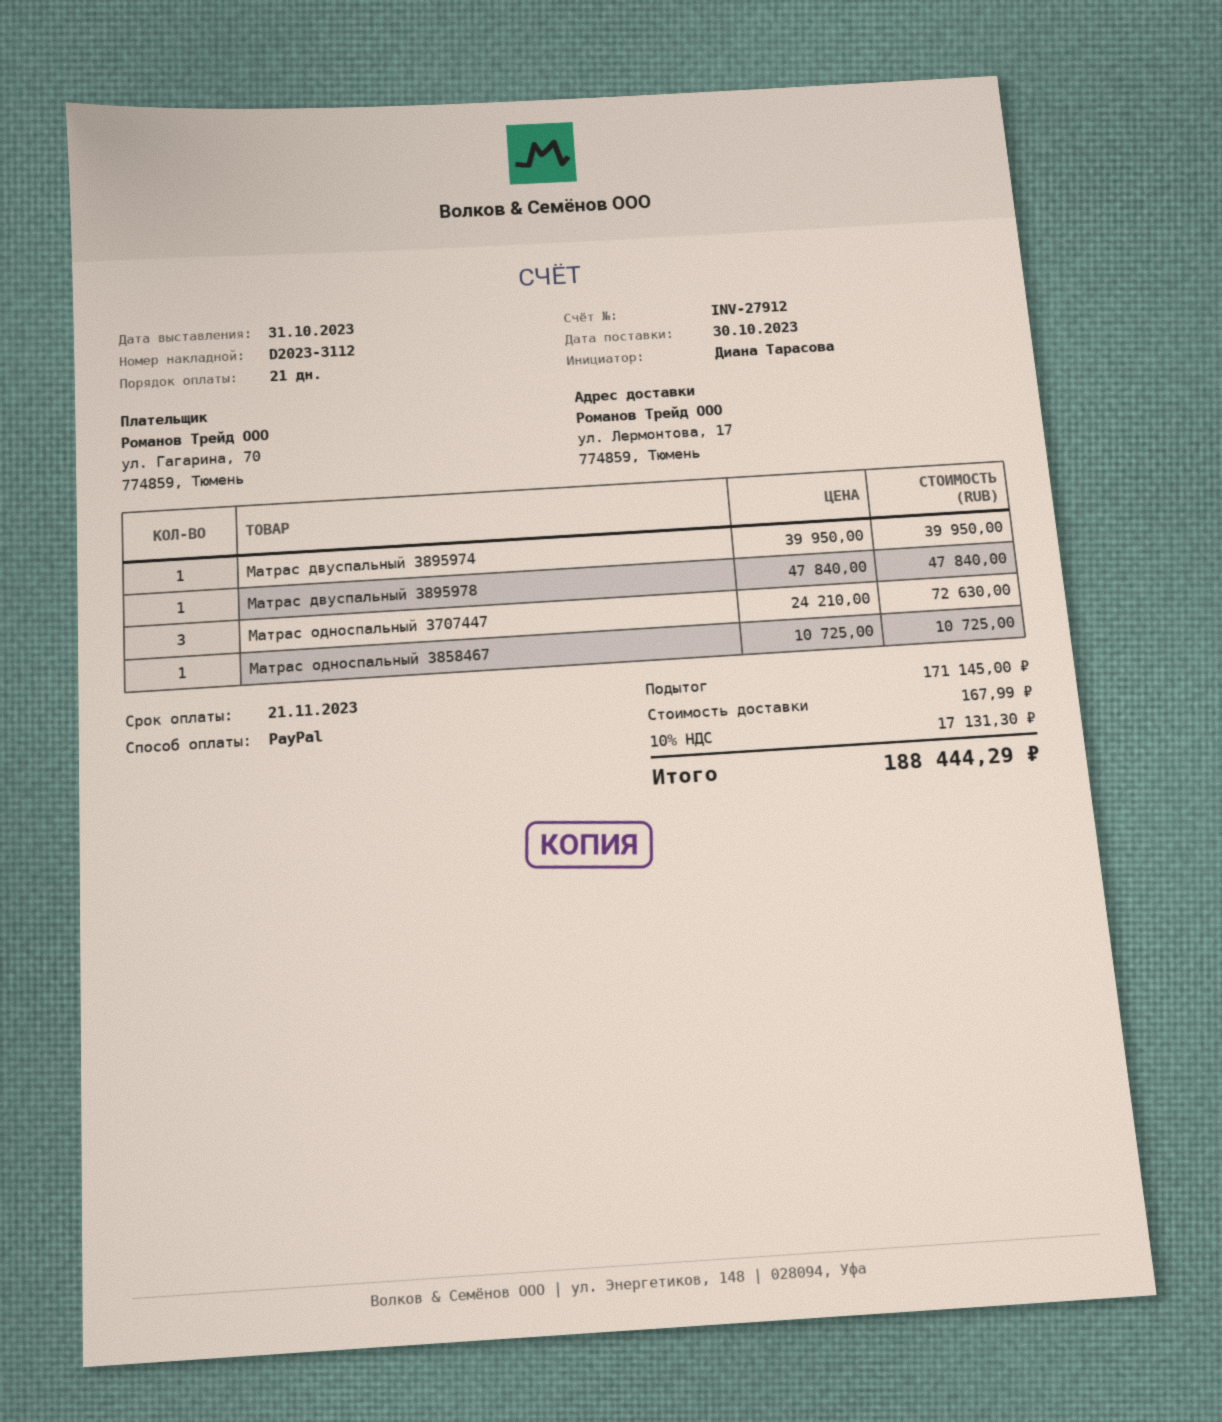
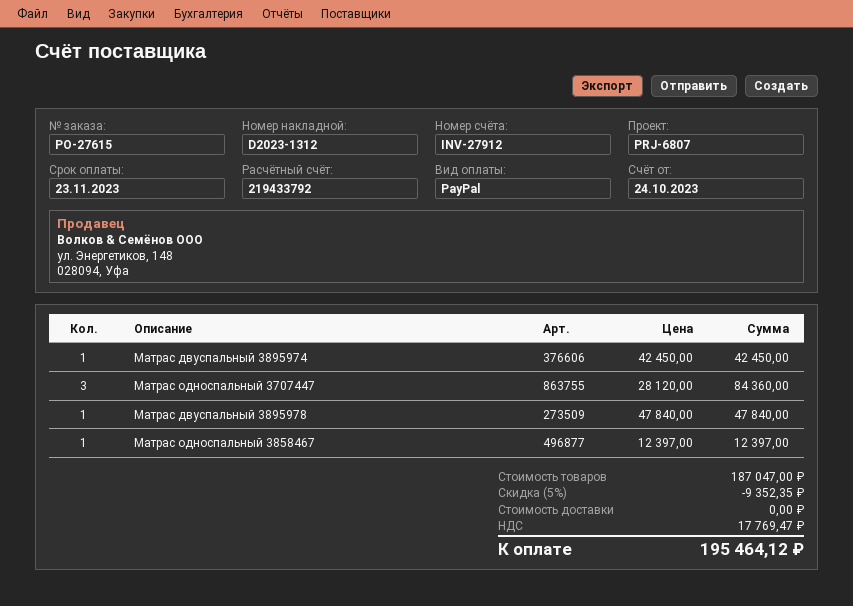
delivery note number: D2023-3112 -> D2023-1312
invoice date: 2023-10-31 -> 2023-10-24
due date: 2023-11-21 -> 2023-11-23
Матрас двуспальный 3895974: 1 x 39950.00 = 39950.00 -> 1 x 42450.00 = 42450.00
Матрас односпальный 3707447: 3 x 24210.00 = 72630.00 -> 3 x 28120.00 = 84360.00
Матрас односпальный 3858467: 1 x 10725.00 = 10725.00 -> 1 x 12397.00 = 12397.00
subtotal: 171145.00 -> 187047.00
discount: none -> 5% = 9352.35
shipping: 167.99 -> 0.00
tax: 17131.30 -> 17769.47
total: 188444.29 -> 195464.12

